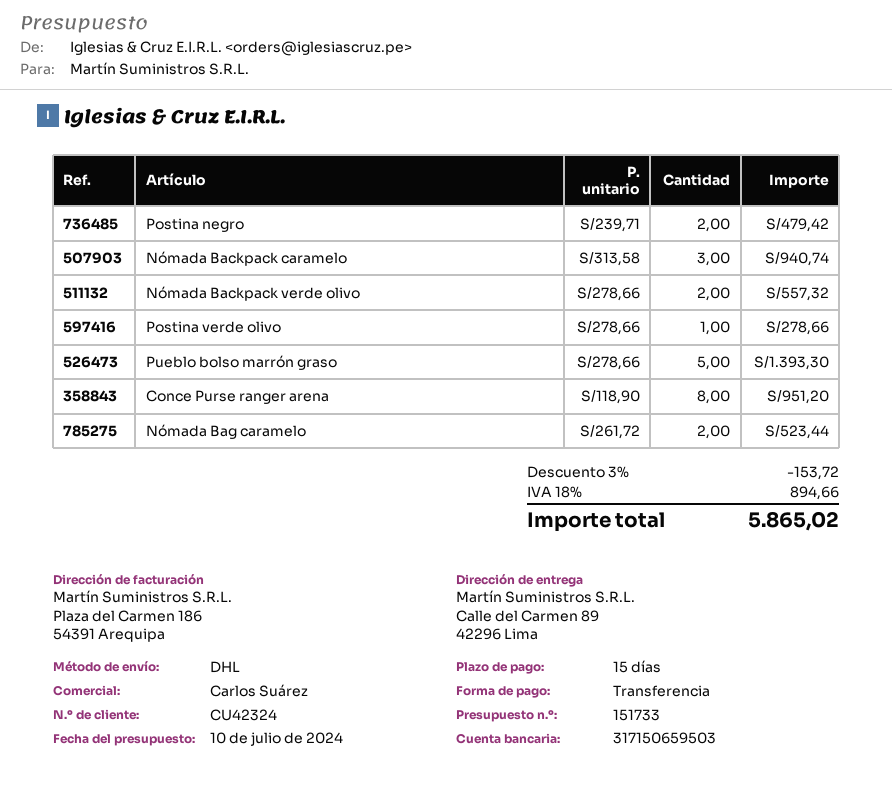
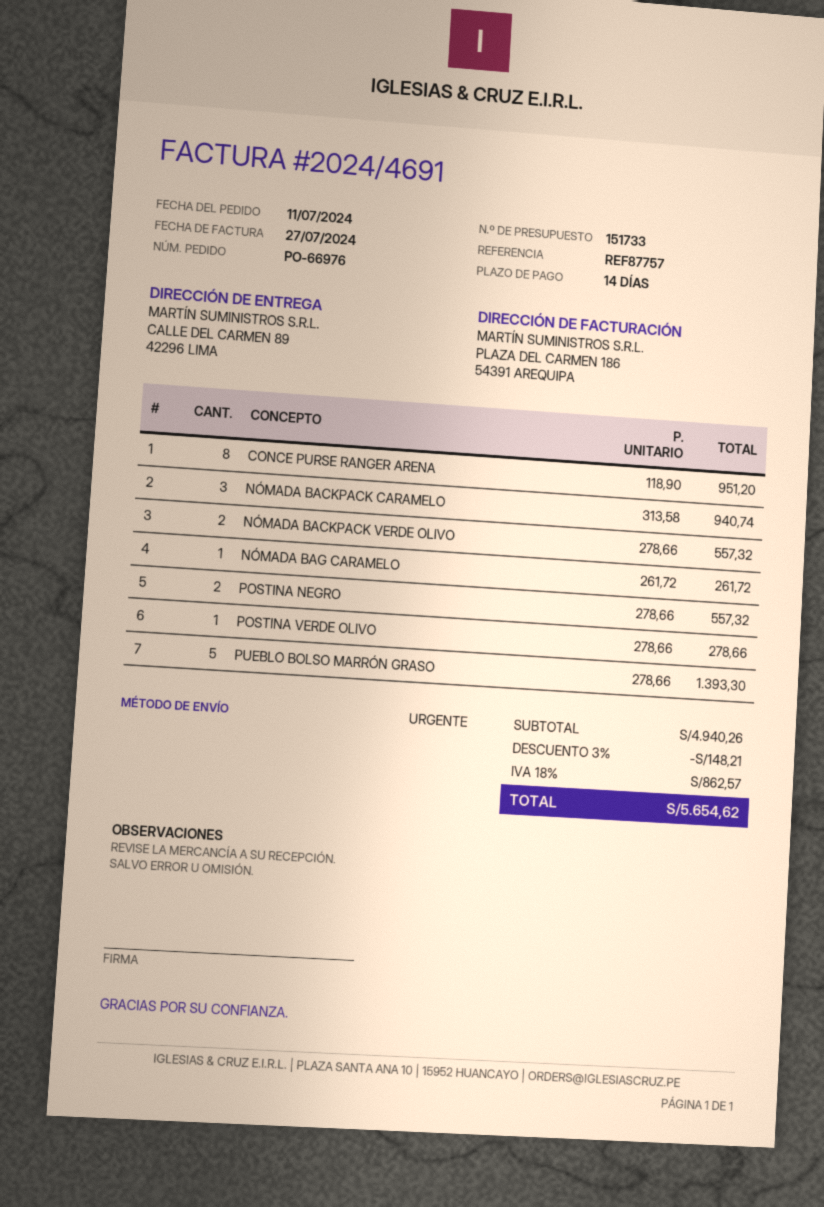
payment terms: 15 days -> 14 days
shipping method: DHL -> express
Postina negro: 2 x 239.71 = 479.42 -> 2 x 278.66 = 557.32
Nómada Bag caramelo: 2 x 261.72 = 523.44 -> 1 x 261.72 = 261.72
discount: 3% = 153.72 -> 3% = 148.21
tax: 18% = 894.66 -> 18% = 862.57
total: 5865.02 -> 5654.62

